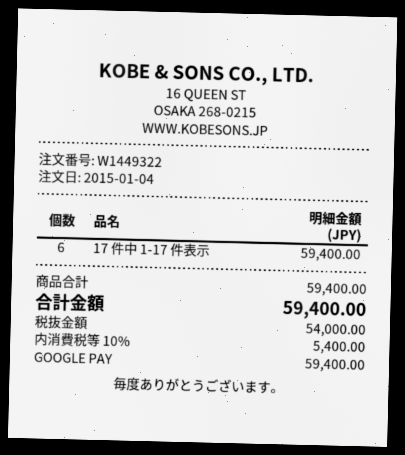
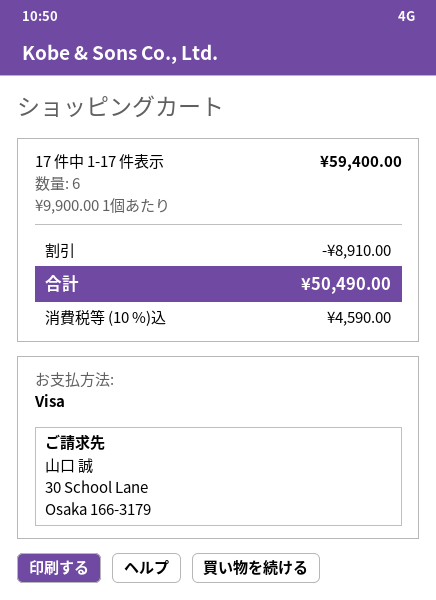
payment method: Google Pay -> Visa
discount: none -> 8910.00
tax: 10% = 5400.00 -> 10% = 4590.00
total: 59400.00 -> 50490.00

